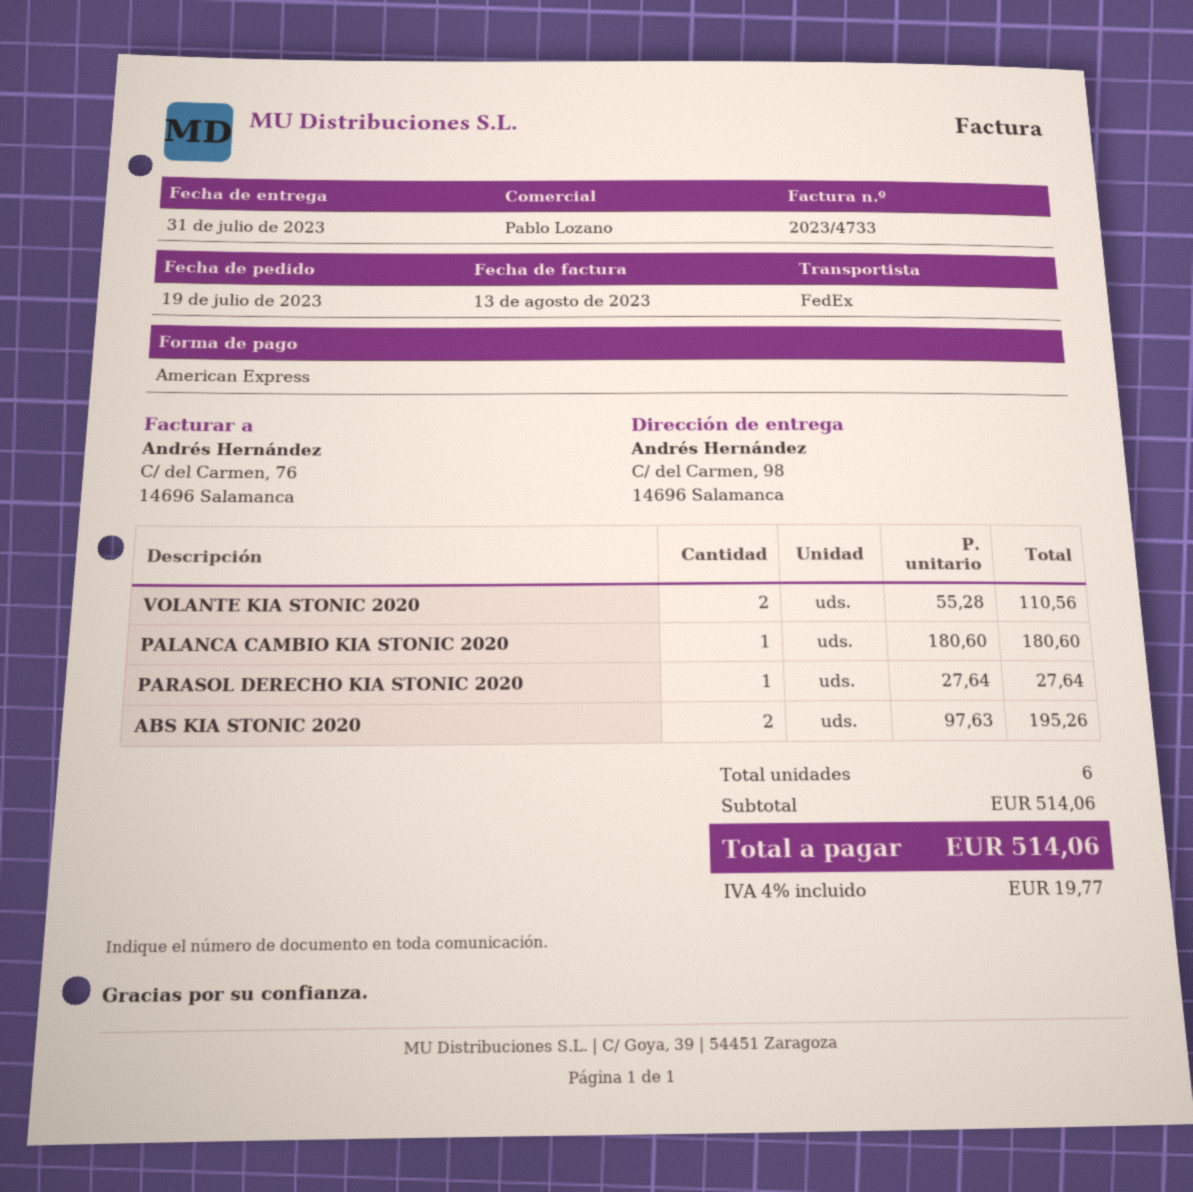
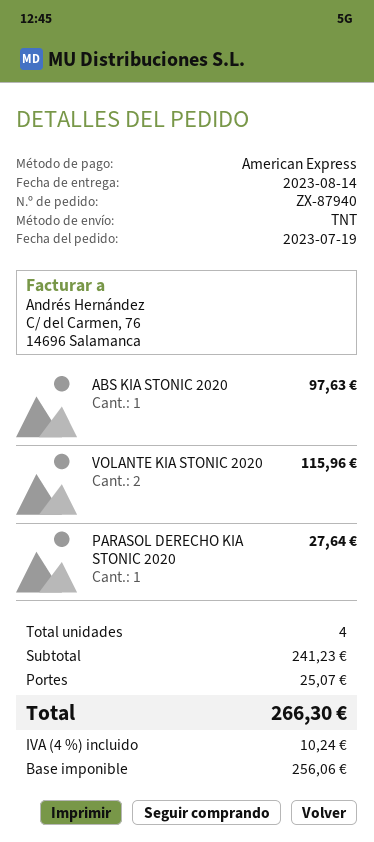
delivery date: 2023-07-31 -> 2023-08-14
shipping method: FedEx -> TNT
VOLANTE KIA STONIC 2020: 2 for 110.56 -> 2 for 115.96
PALANCA CAMBIO KIA STONIC 2020: 1 for 180.60 -> none
ABS KIA STONIC 2020: 2 for 195.26 -> 1 for 97.63
total quantity: 6 -> 4
subtotal: 514.06 -> 241.23
shipping: none -> 25.07
tax: 4% = 19.77 -> 4% = 10.24
total: 514.06 -> 266.30

